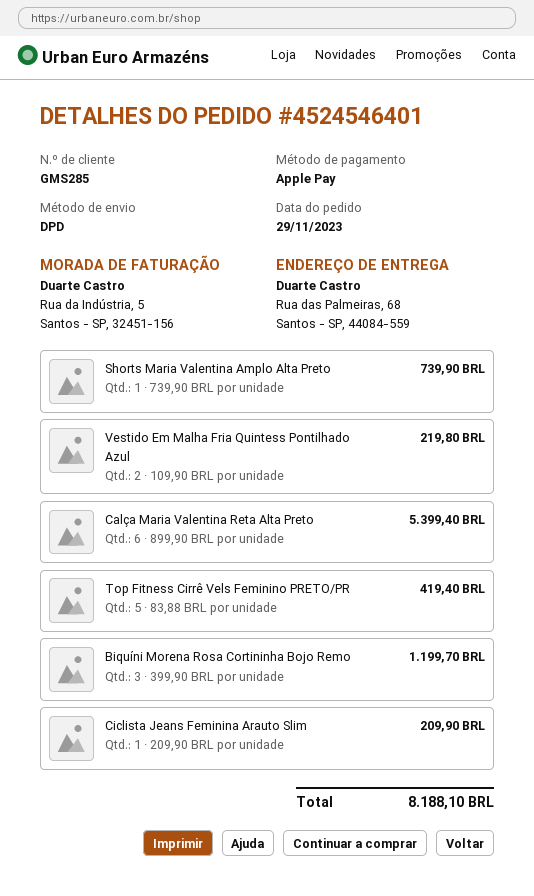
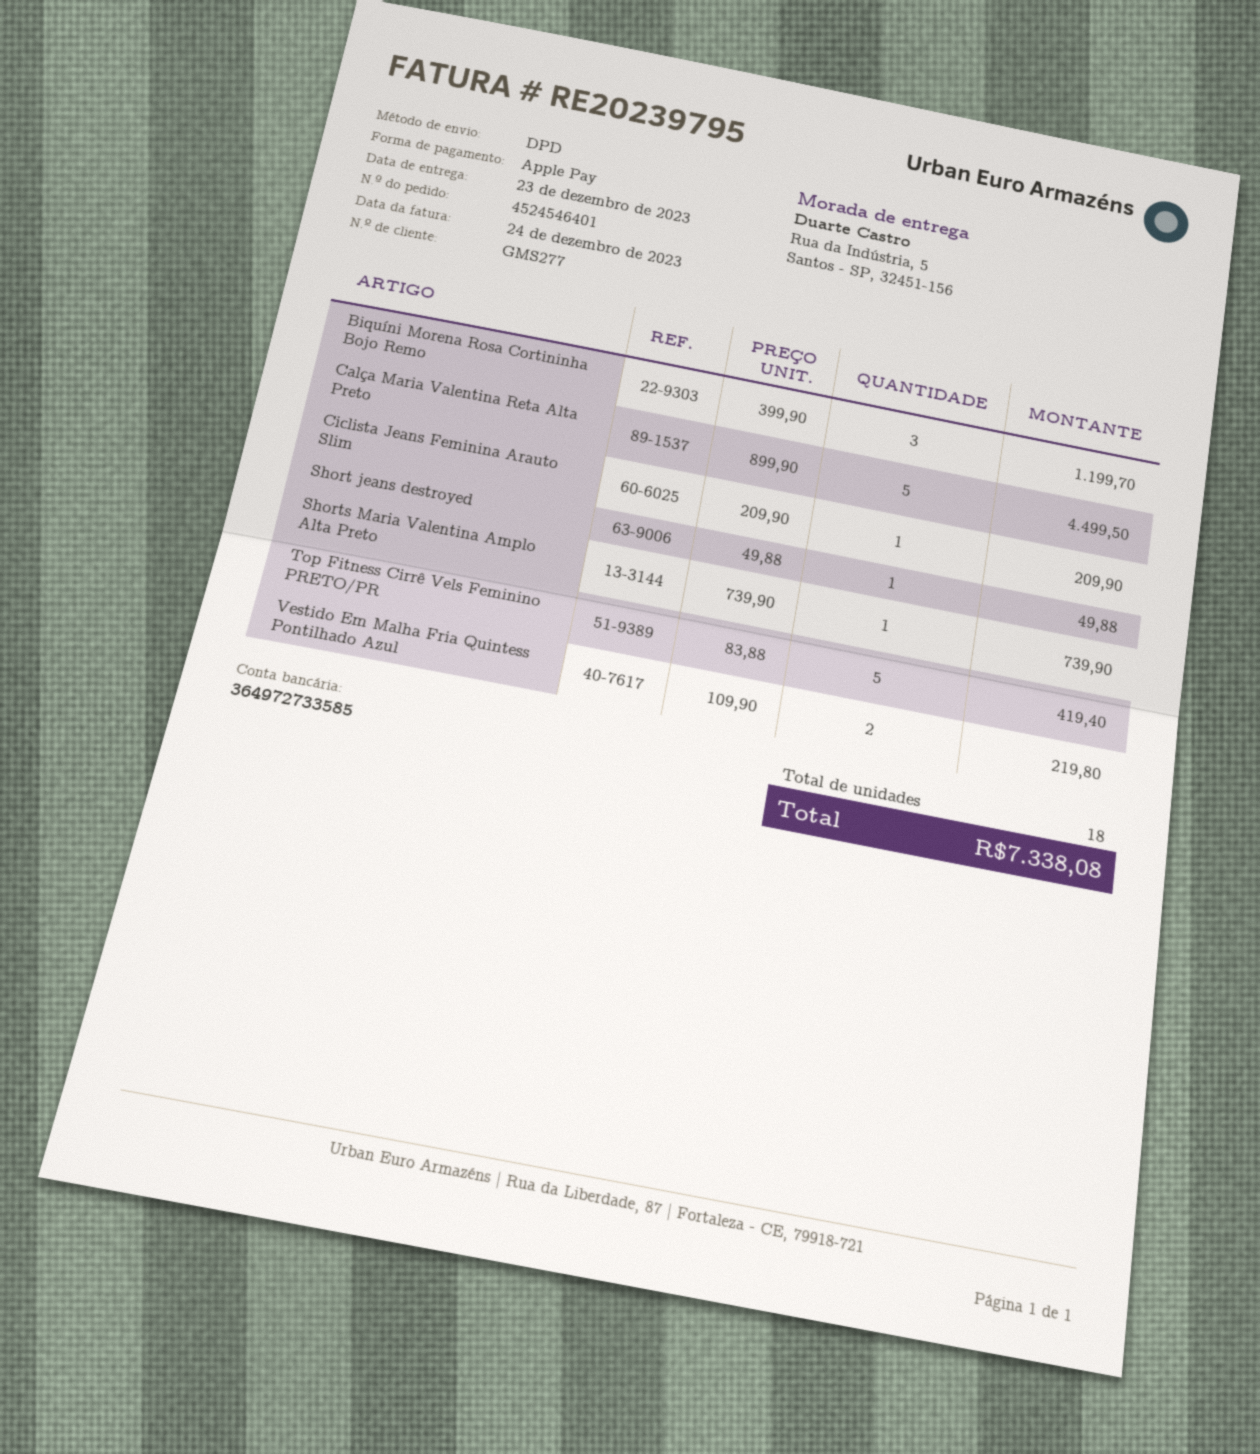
customer number: GMS285 -> GMS277
ship to: Rua das Palmeiras, 68, Santos - SP, 44084-559 -> Rua da Indústria, 5, Santos - SP, 32451-156
Calça Maria Valentina Reta Alta Preto: 6 x 899.90 = 5399.40 -> 5 x 899.90 = 4499.50
Short jeans destroyed: none -> 1 x 49.88 = 49.88
total: 8188.10 -> 7338.08

